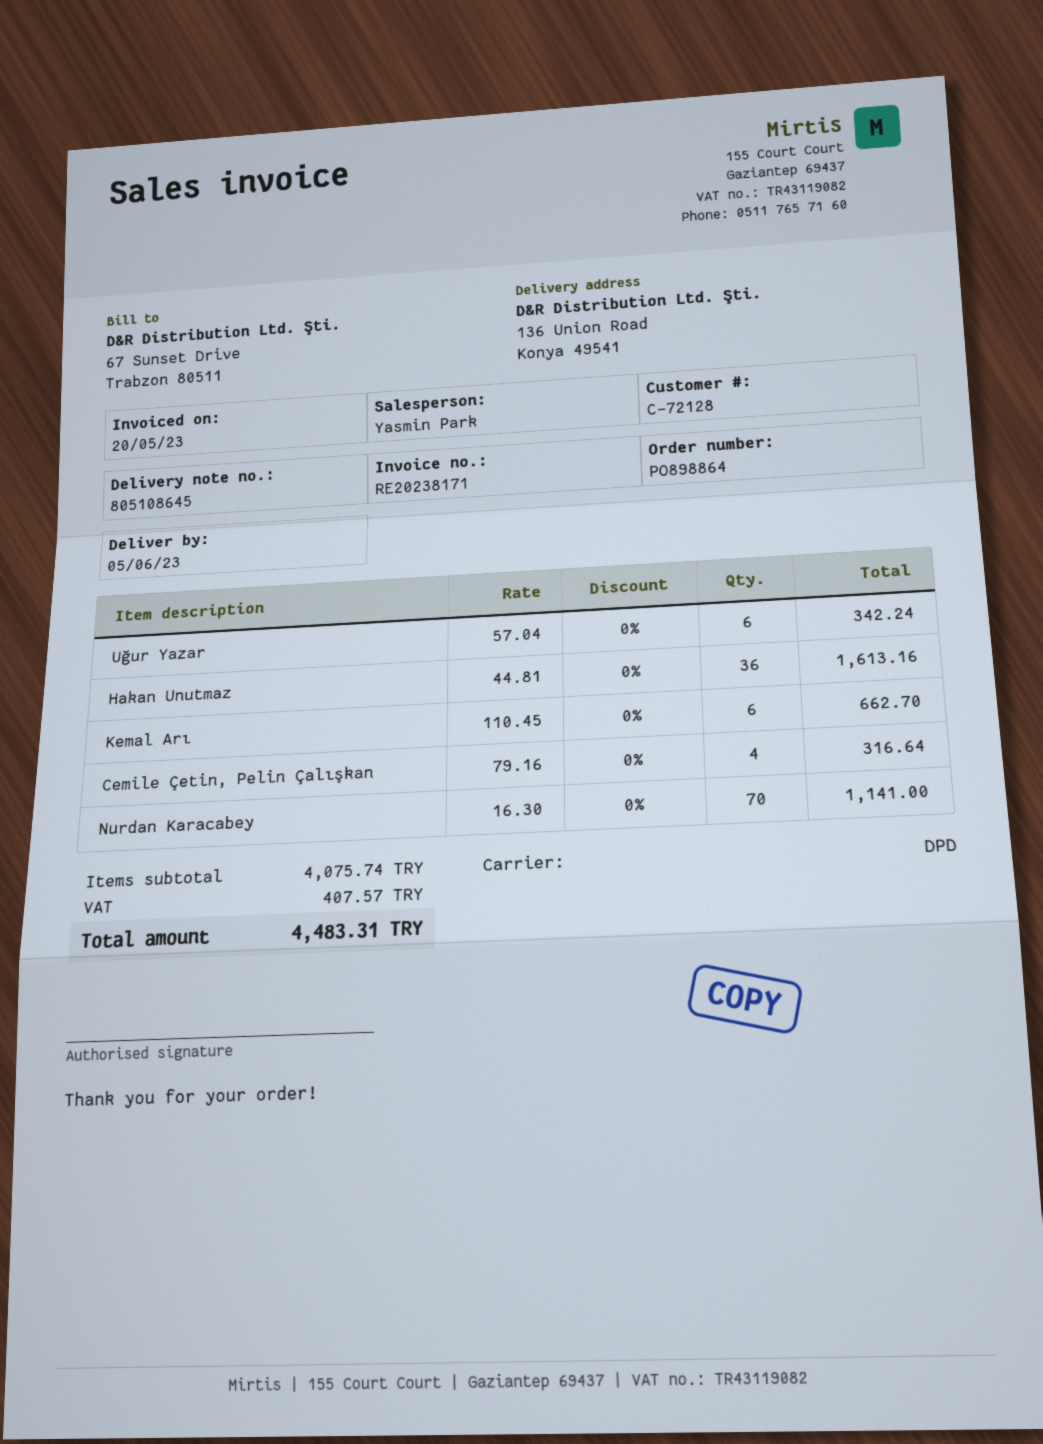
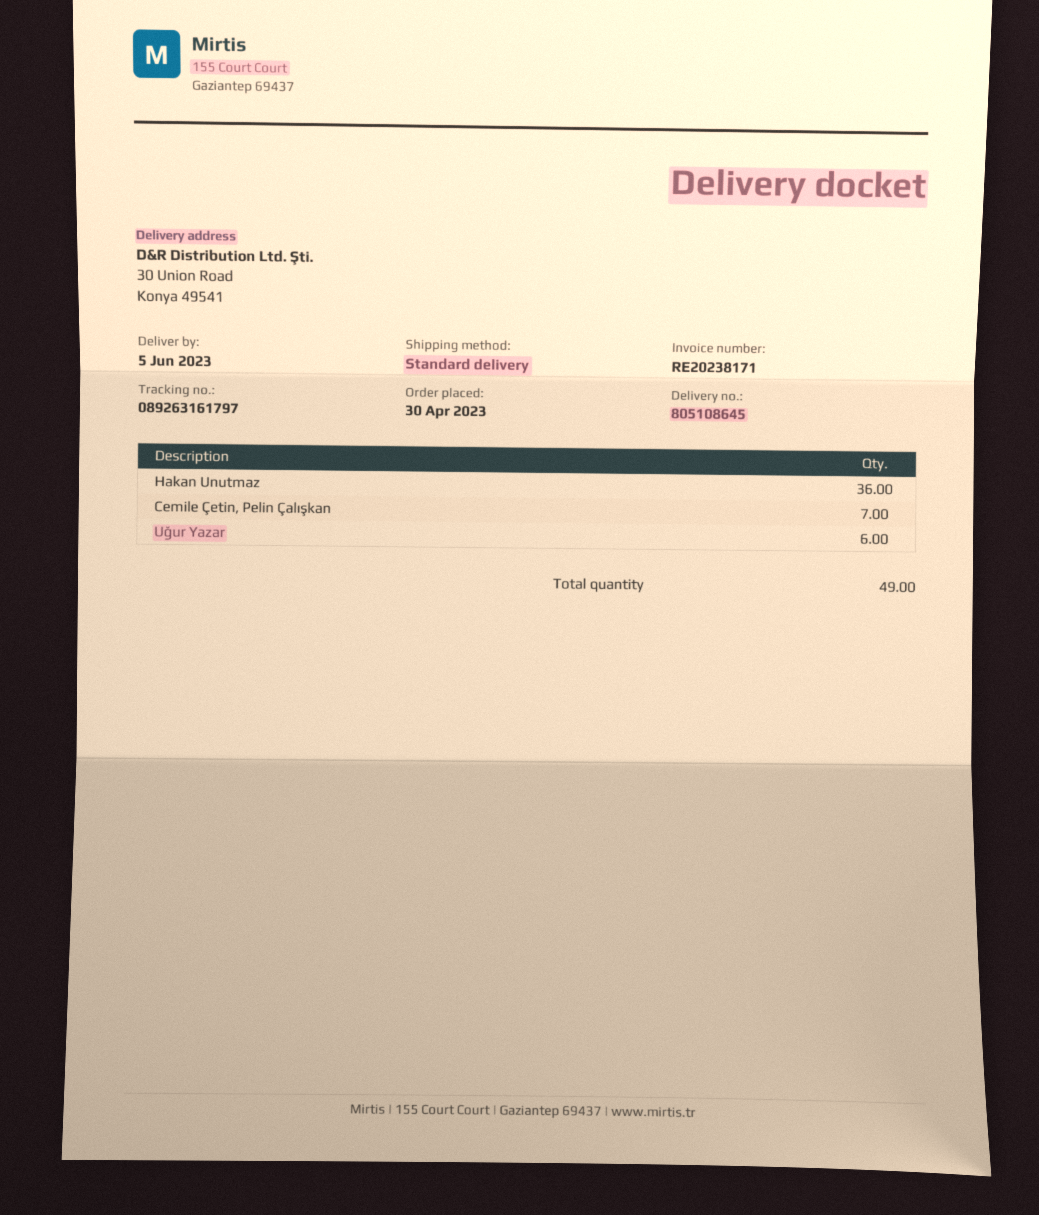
shipping method: DPD -> standard
ship to: 136 Union Road, Konya 49541 -> 30 Union Road, Konya 49541
Kemal Arı: 6 -> none
Cemile Çetin, Pelin Çalışkan: 4 -> 7
Nurdan Karacabey: 70 -> none

